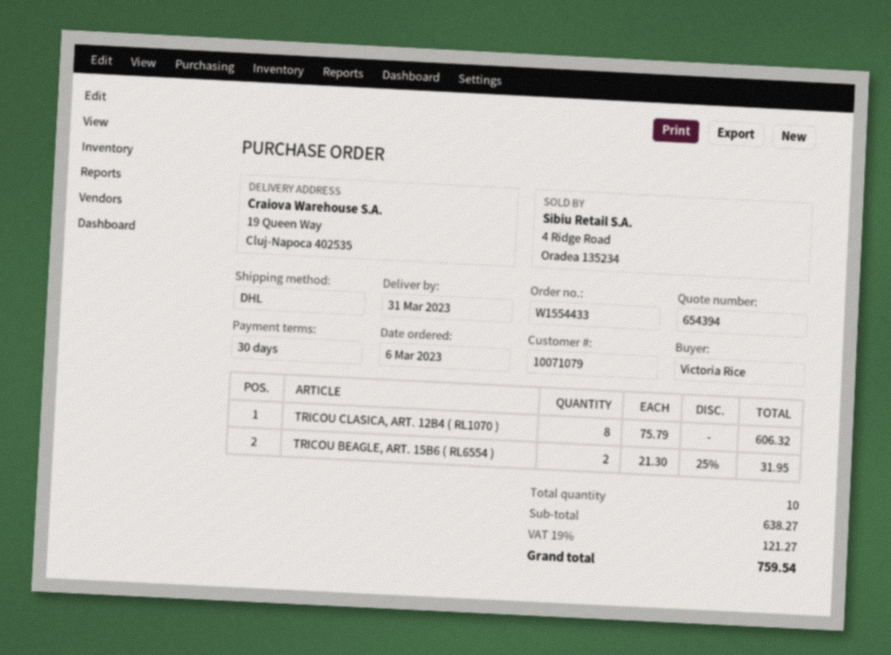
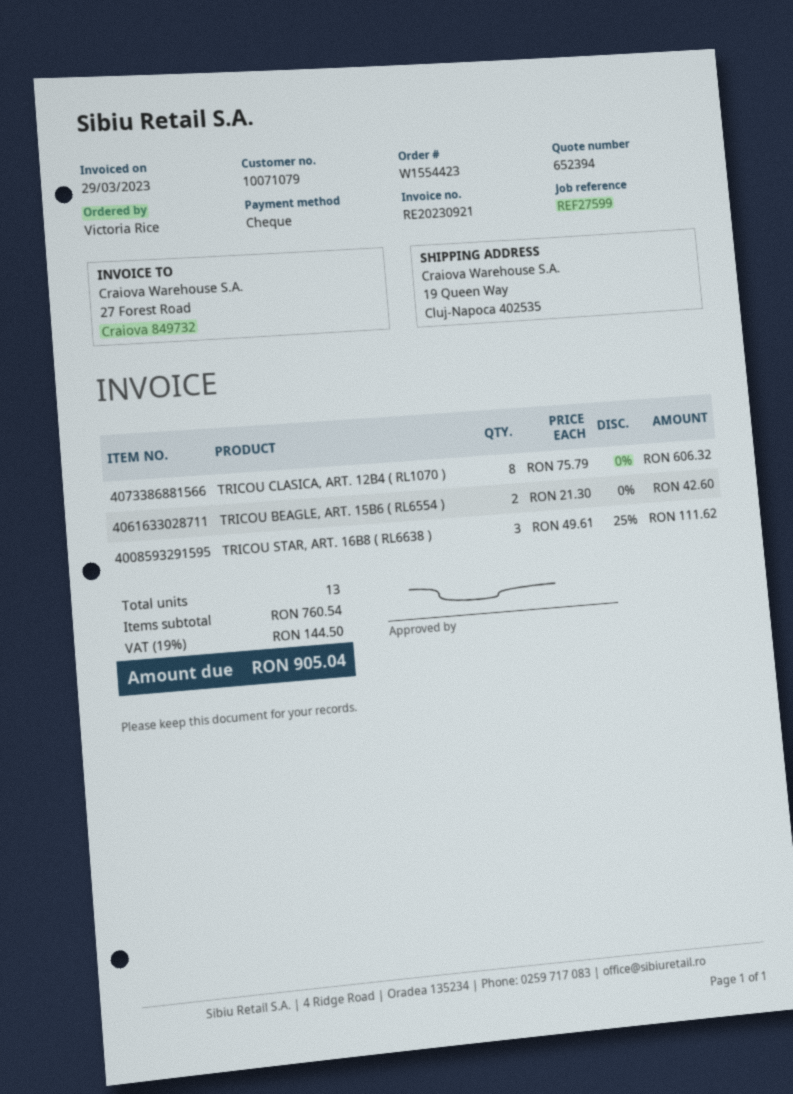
quote number: 654394 -> 652394
order number: W1554433 -> W1554423
TRICOU BEAGLE, ART. 15B6 ( RL6554 ): 2 x 21.30 - 25% = 31.95 -> 2 x 21.30 = 42.60
TRICOU STAR, ART. 16B8 ( RL6638 ): none -> 3 x 49.61 - 25% = 111.62
total quantity: 10 -> 13
subtotal: 638.27 -> 760.54
tax: 19% = 121.27 -> 19% = 144.50
total: 759.54 -> 905.04

